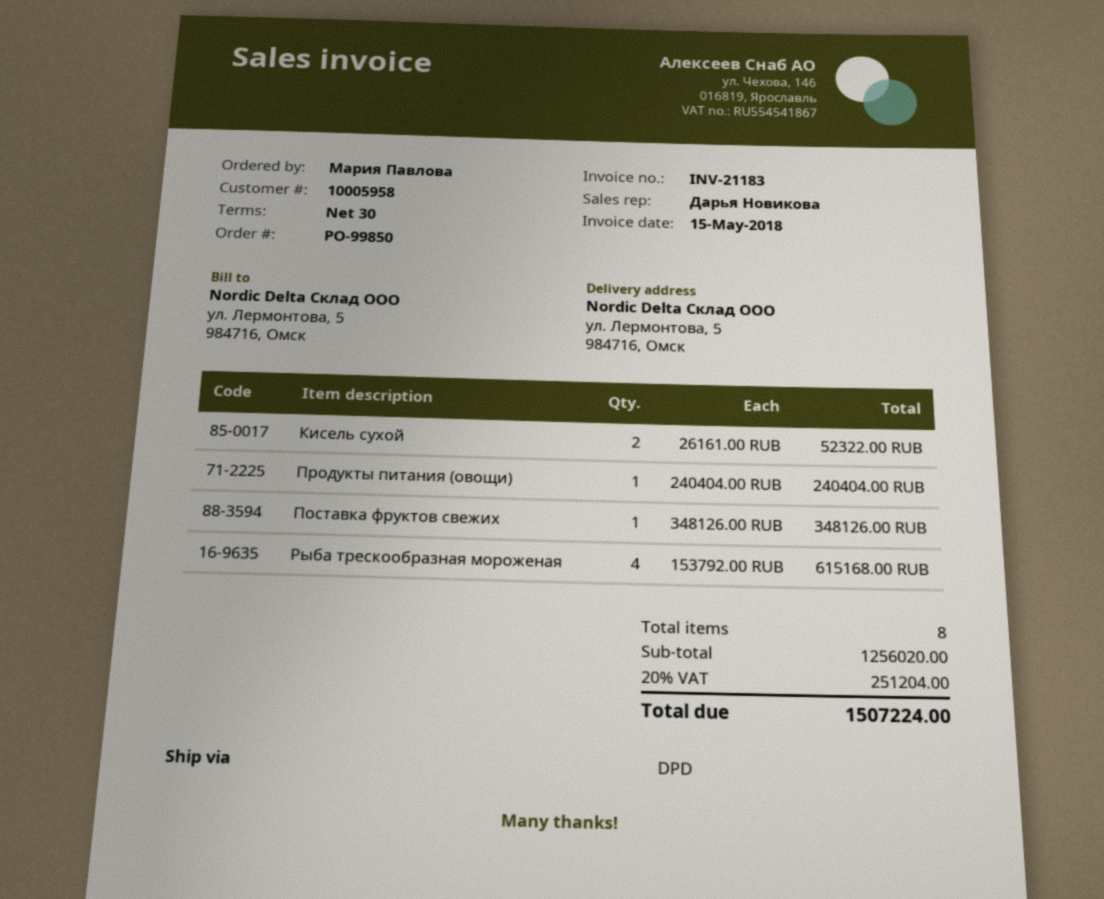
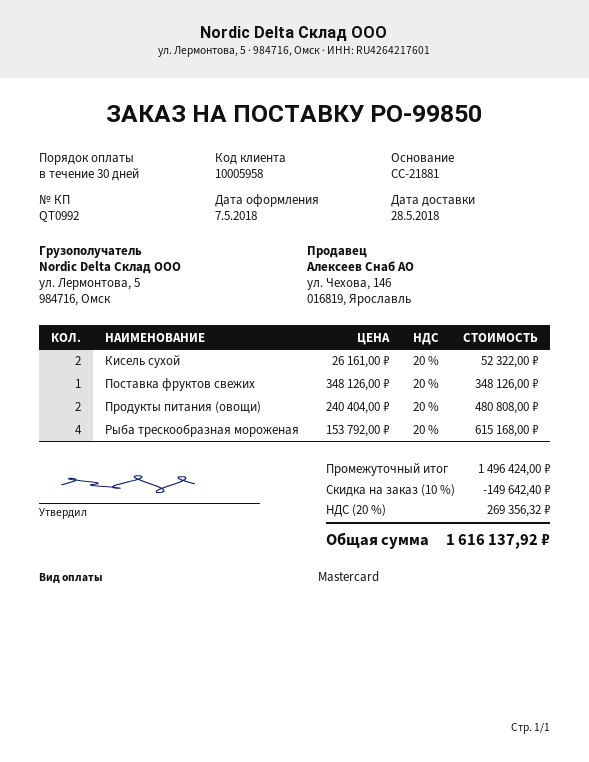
Продукты питания (овощи): 1 x 240404.00 = 240404.00 -> 2 x 240404.00 = 480808.00
subtotal: 1256020.00 -> 1496424.00
discount: none -> 10% = 149642.40
tax: 20% = 251204.00 -> 20% = 269356.32
total: 1507224.00 -> 1616137.92

